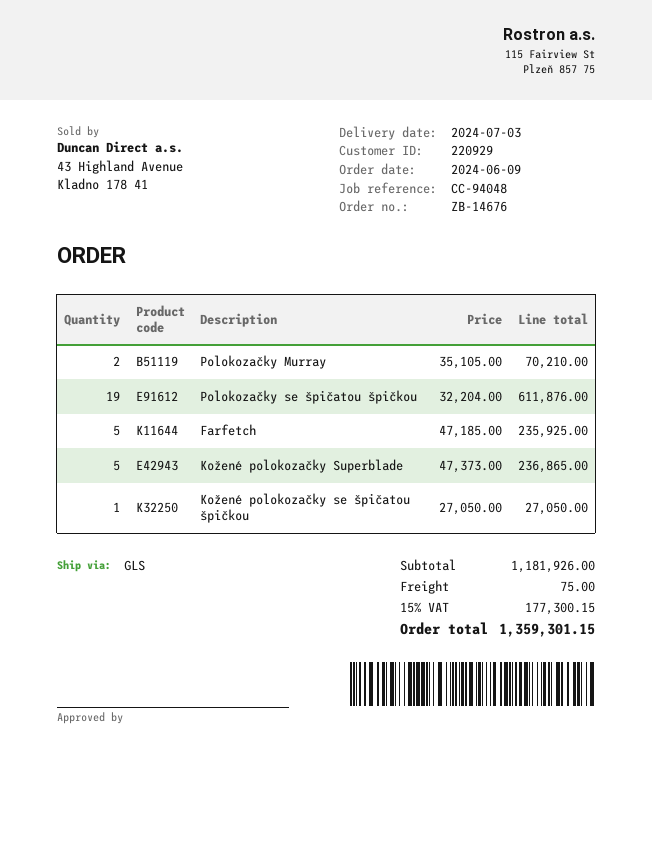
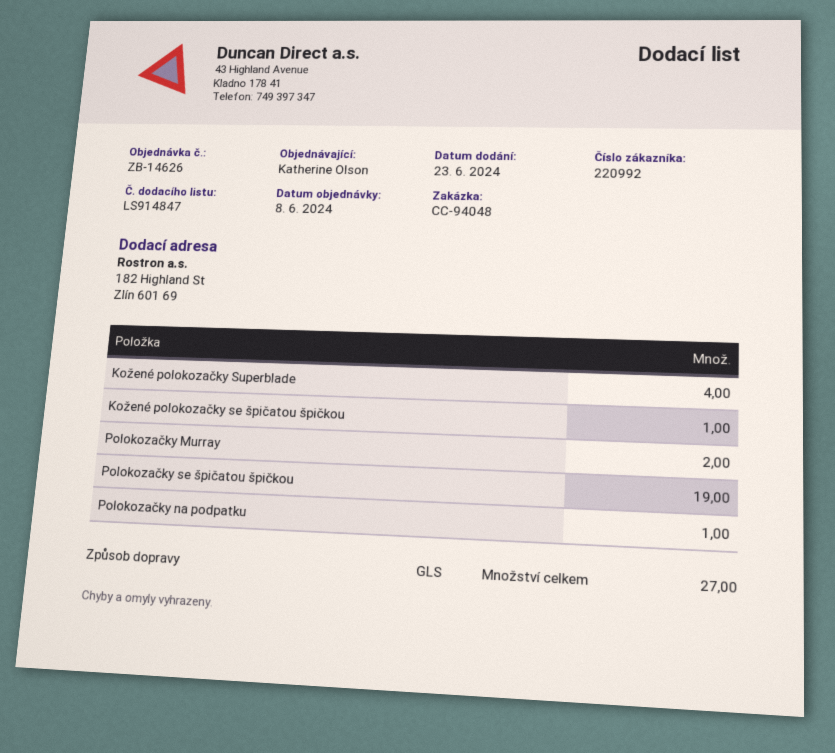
order number: ZB-14676 -> ZB-14626
order date: 2024-06-09 -> 2024-06-08
delivery date: 2024-07-03 -> 2024-06-23
customer number: 220929 -> 220992
Farfetch: 5 -> none
Kožené polokozačky Superblade: 5 -> 4
Polokozačky na podpatku: none -> 1

